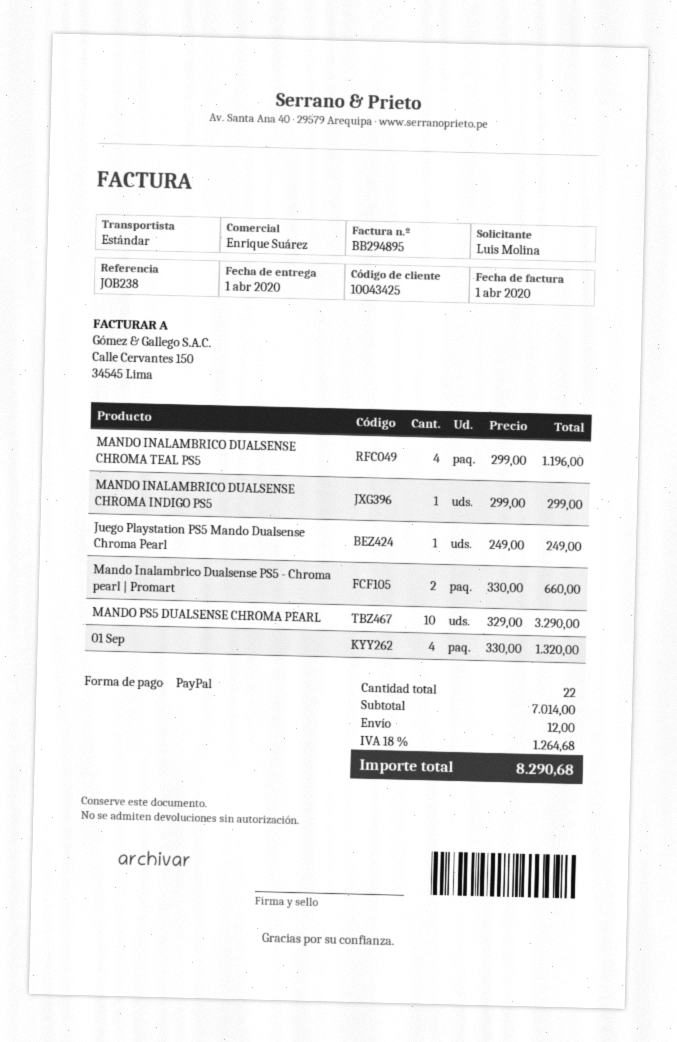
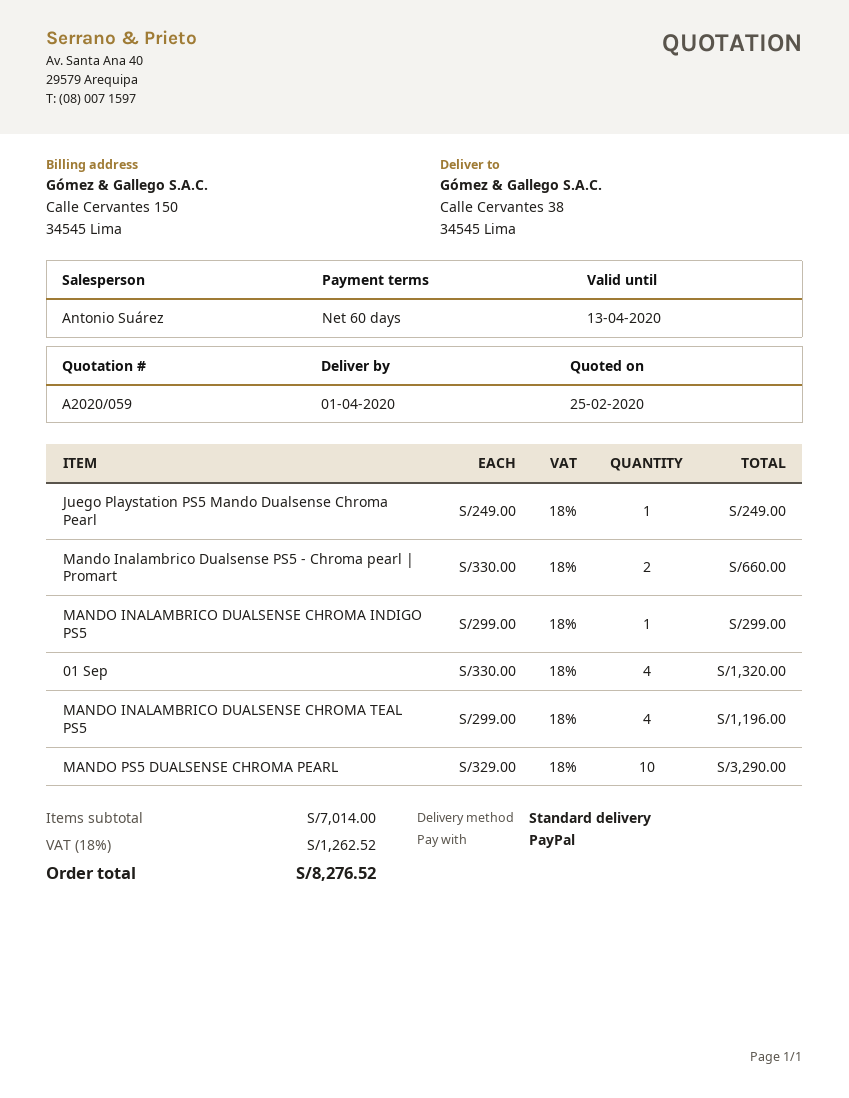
sales rep: Enrique Suárez -> Antonio Suárez
shipping: 12.00 -> none
tax: 18% = 1264.68 -> 18% = 1262.52
total: 8290.68 -> 8276.52

